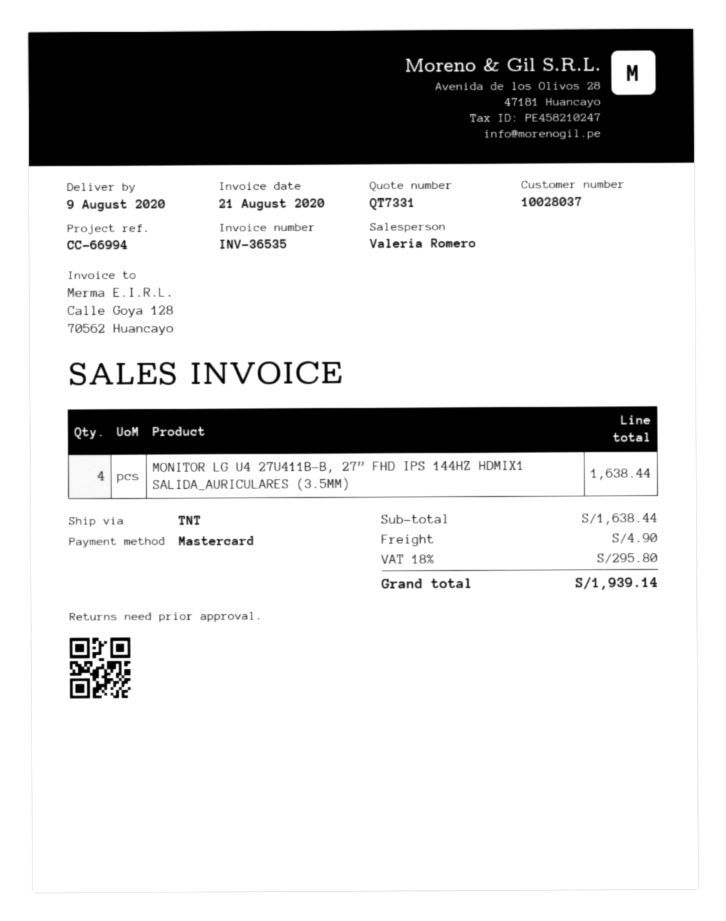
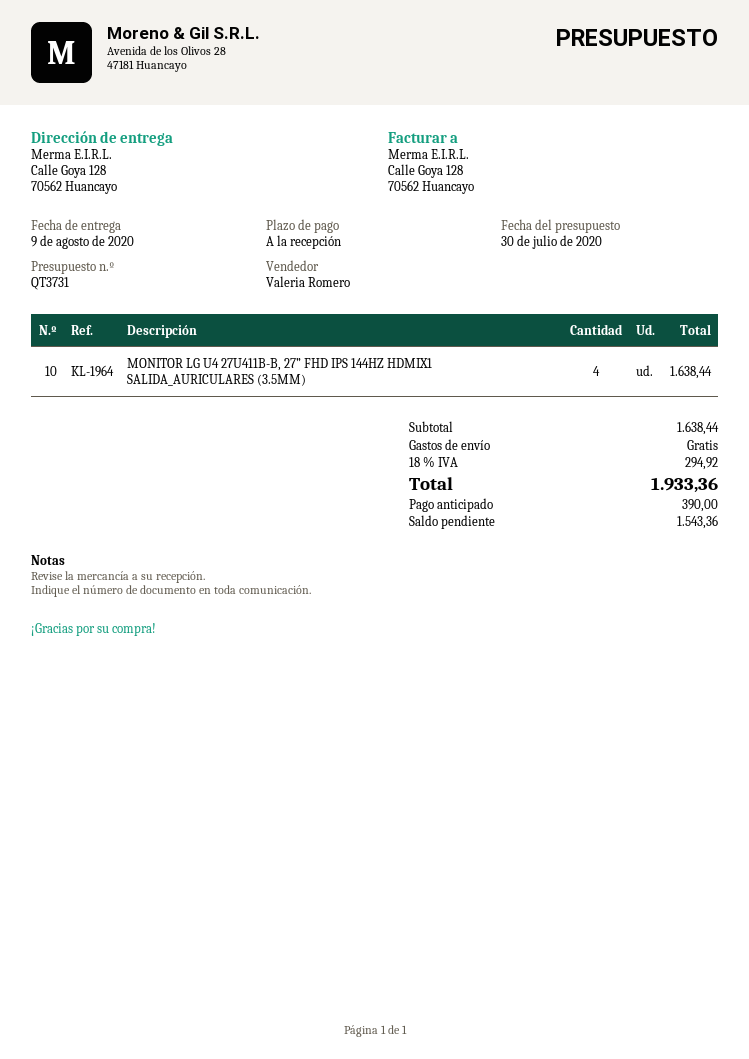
quote number: QT7331 -> QT3731
shipping: 4.90 -> 0.00
tax: 18% = 295.80 -> 18% = 294.92
total: 1939.14 -> 1933.36

